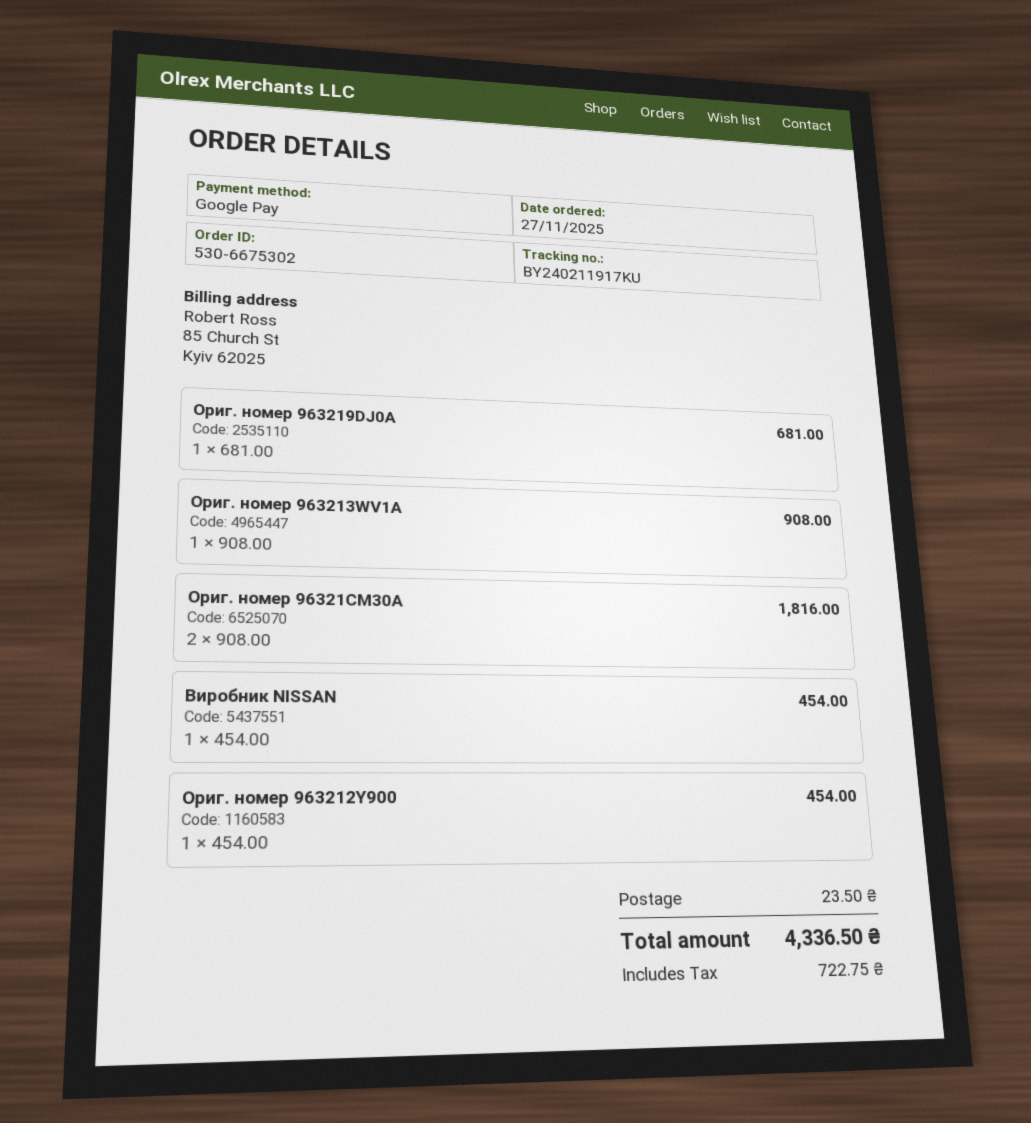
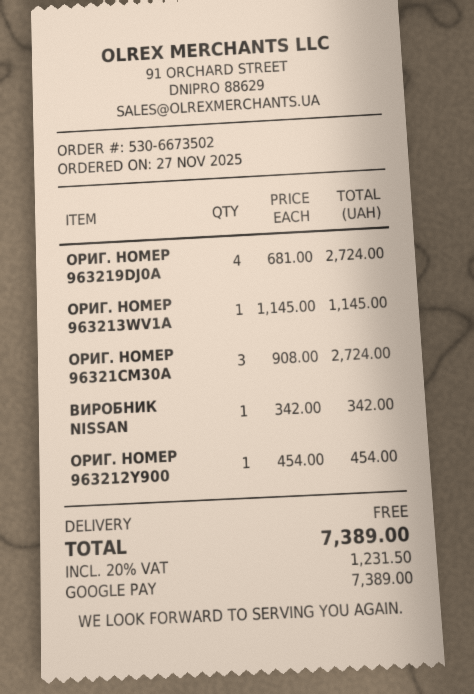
order number: 530-6675302 -> 530-6673502
Ориг. номер 963219DJ0A: 1 x 681.00 = 681.00 -> 4 x 681.00 = 2724.00
Ориг. номер 963213WV1A: 1 x 908.00 = 908.00 -> 1 x 1145.00 = 1145.00
Ориг. номер 96321CM30A: 2 x 908.00 = 1816.00 -> 3 x 908.00 = 2724.00
Виробник NISSAN: 1 x 454.00 = 454.00 -> 1 x 342.00 = 342.00
shipping: 23.50 -> 0.00
tax: 722.75 -> 1231.50
total: 4336.50 -> 7389.00

